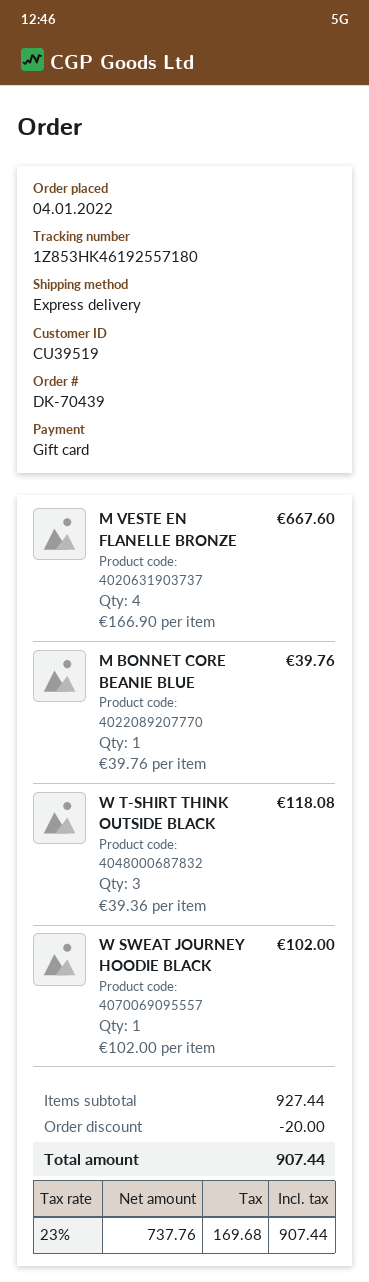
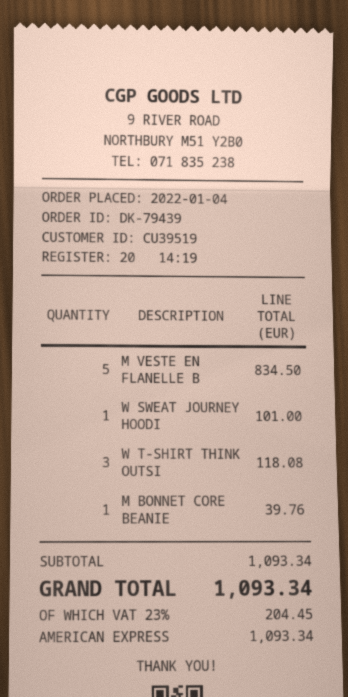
order number: DK-70439 -> DK-79439
payment method: gift card -> American Express
M VESTE EN FLANELLE BRONZE: 4 for 667.60 -> 5 for 834.50
W SWEAT JOURNEY HOODIE BLACK: 1 for 102.00 -> 1 for 101.00
subtotal: 927.44 -> 1093.34
discount: 20.00 -> none
tax: 23% = 169.68 -> 23% = 204.45
total: 907.44 -> 1093.34

